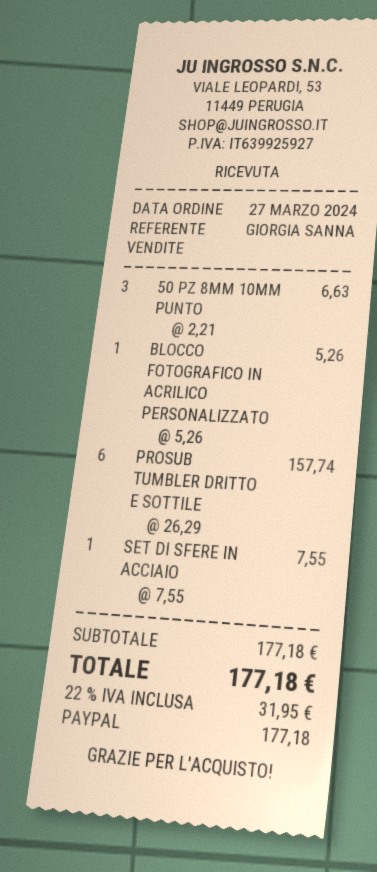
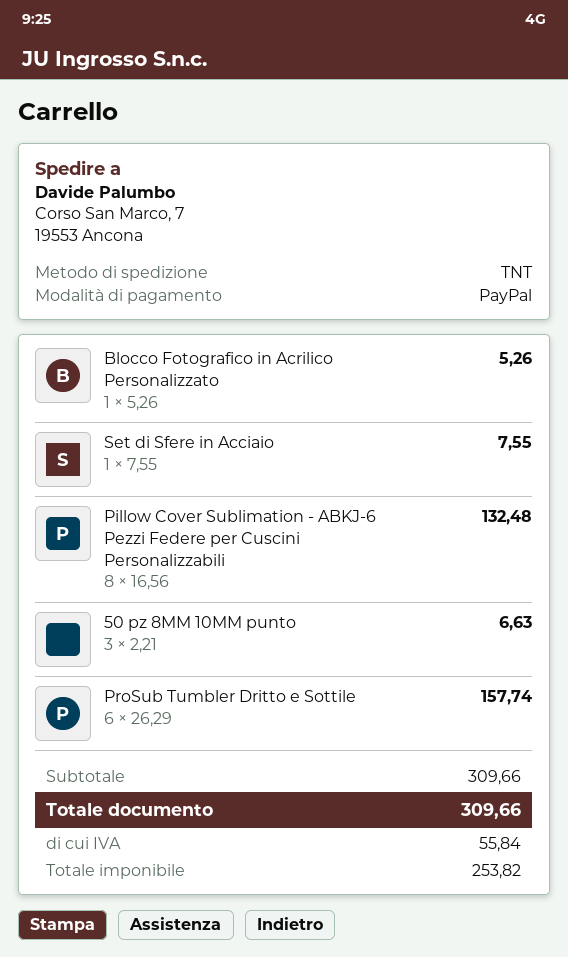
Pillow Cover Sublimation - ABKJ-6 Pezzi Federe per Cuscini Personalizzabili: none -> 8 x 16.56 = 132.48
subtotal: 177.18 -> 309.66
tax: 31.95 -> 55.84
total: 177.18 -> 309.66

